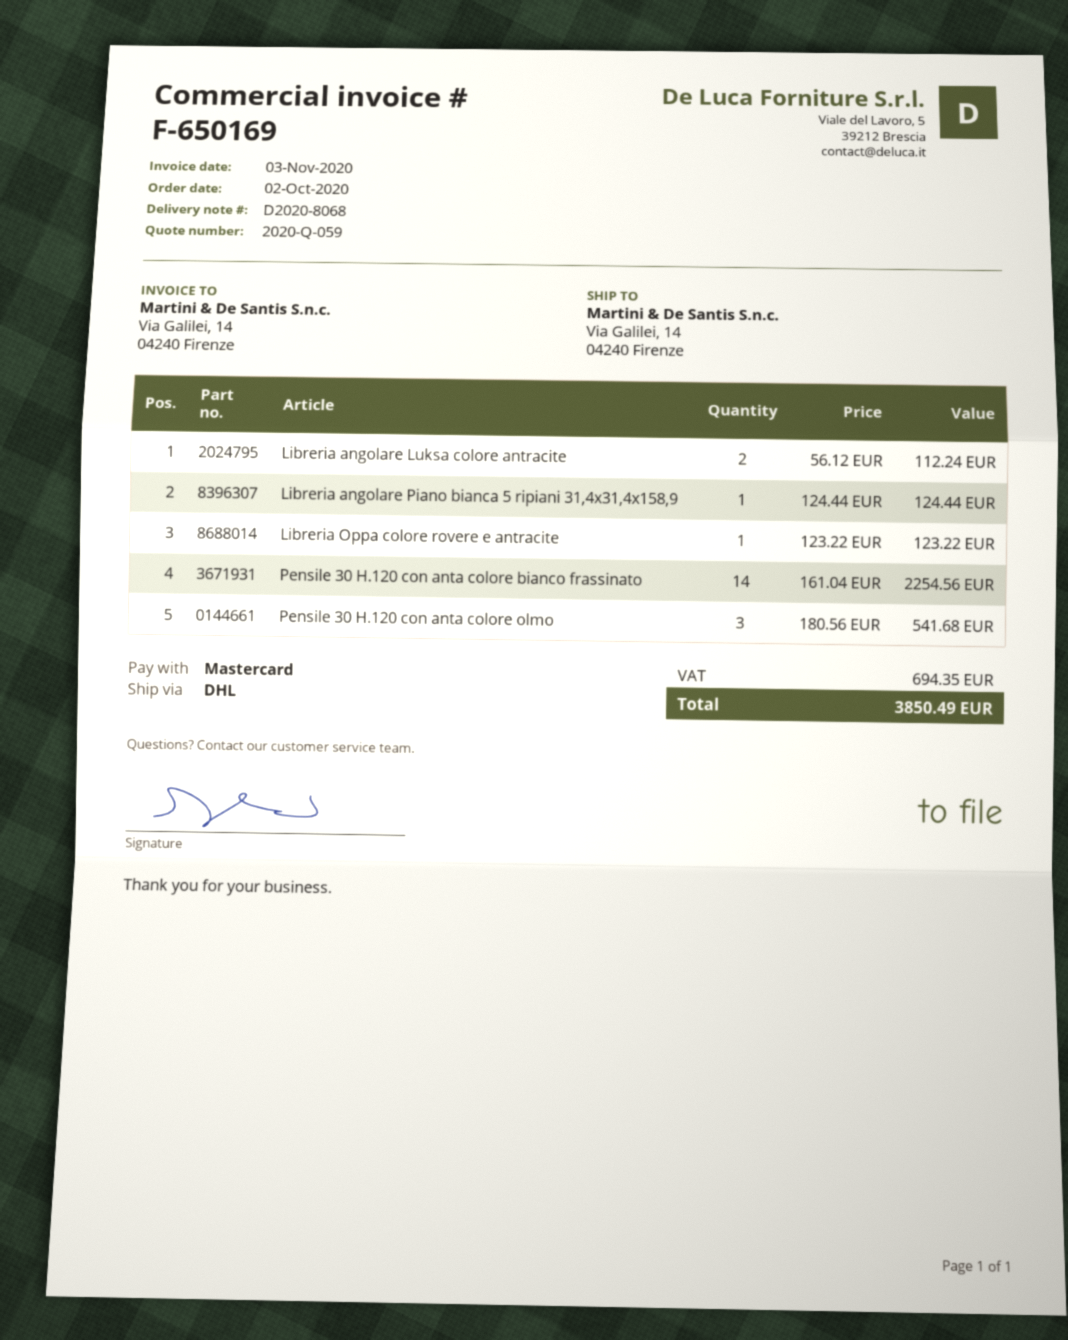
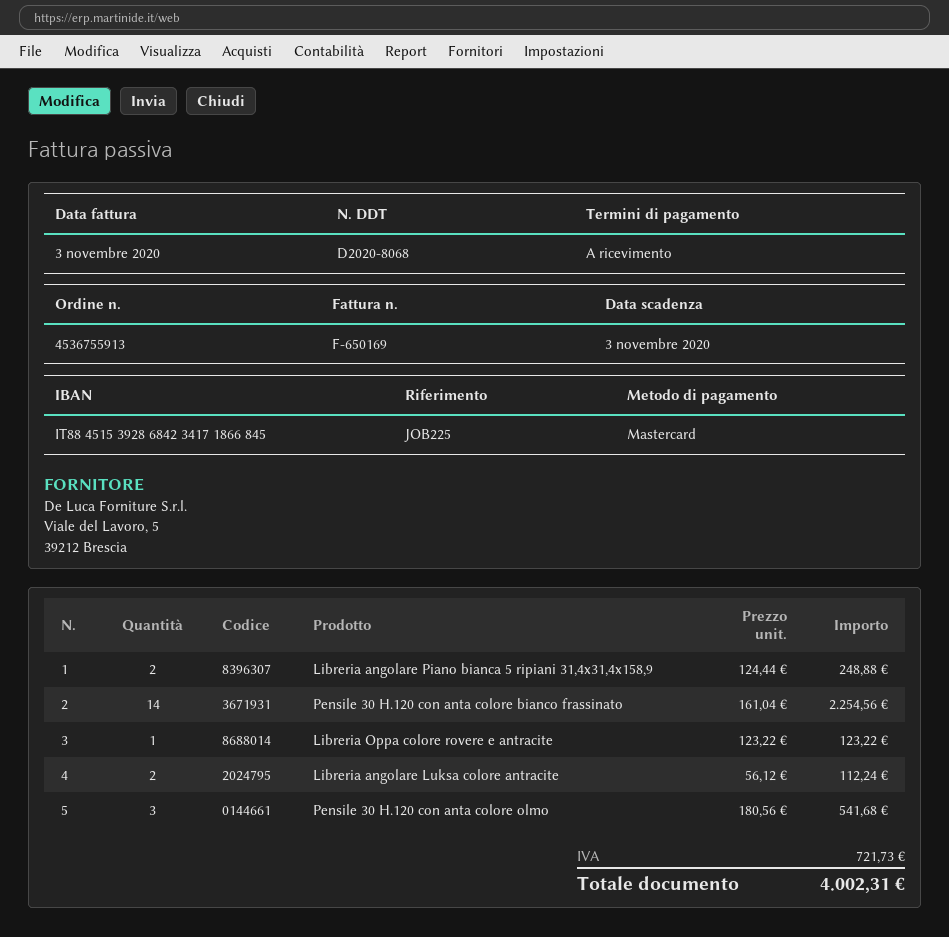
Libreria angolare Piano bianca 5 ripiani 31,4x31,4x158,9: 1 x 124.44 = 124.44 -> 2 x 124.44 = 248.88
tax: 694.35 -> 721.73
total: 3850.49 -> 4002.31

